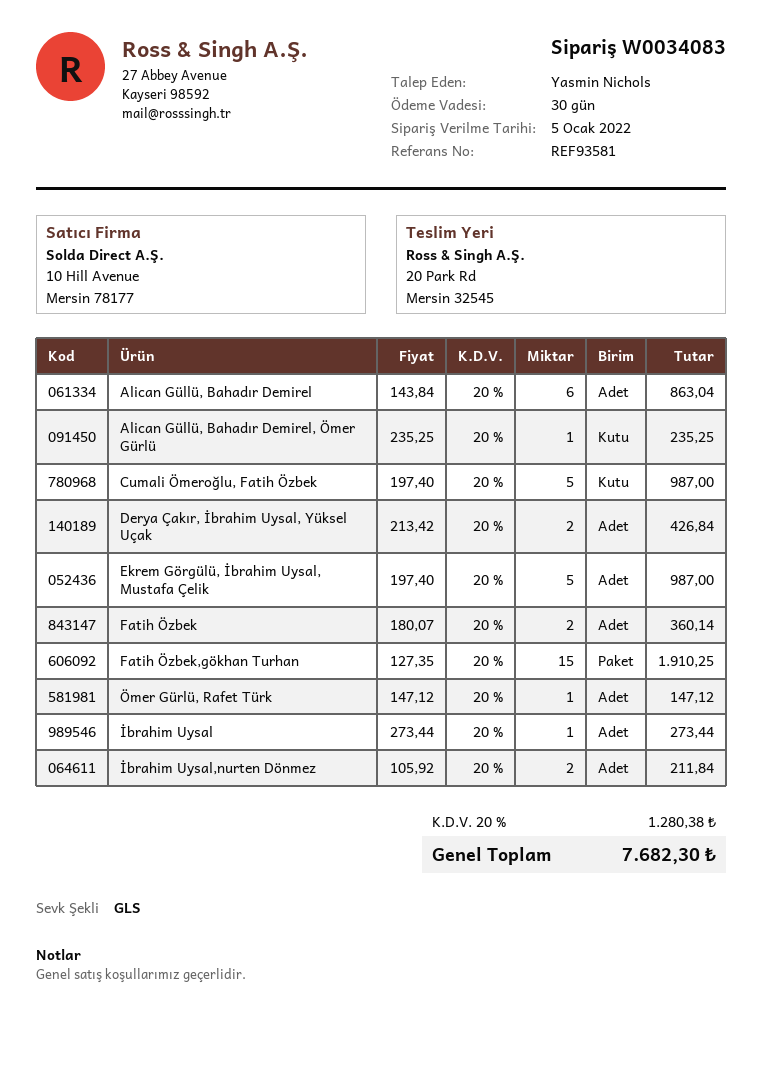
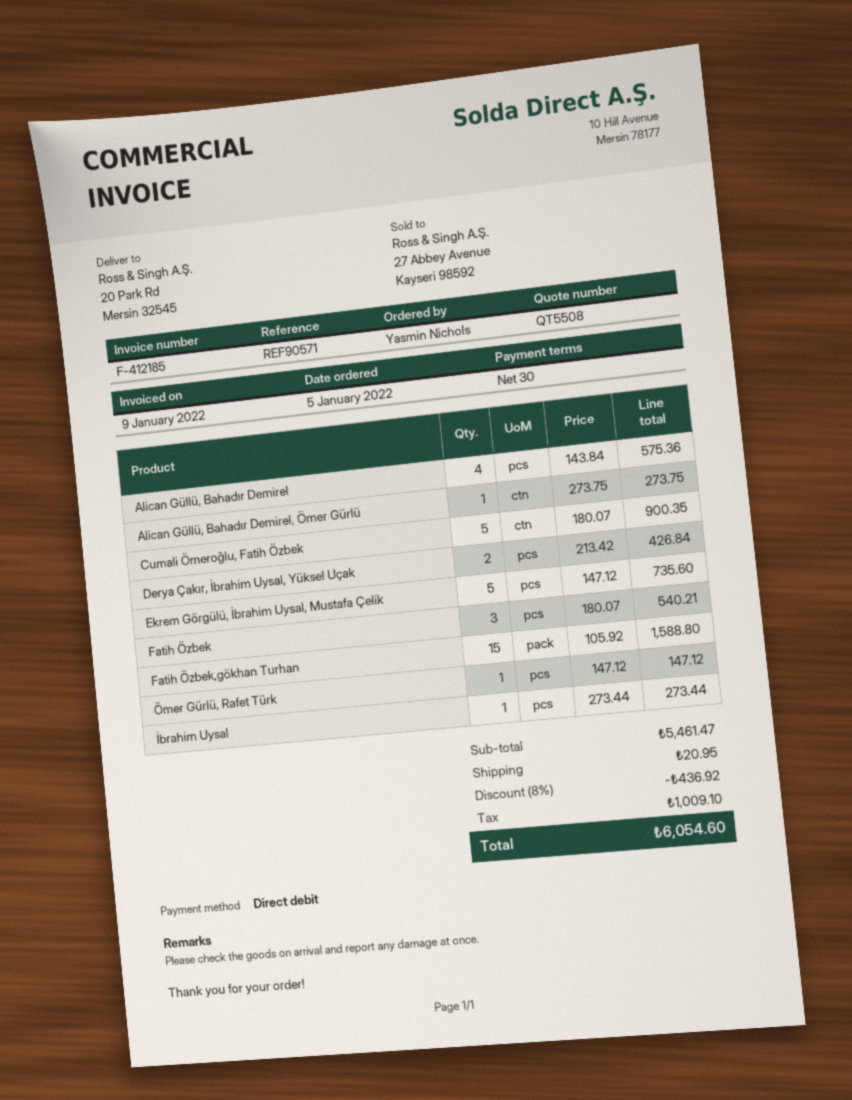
reference: REF93581 -> REF90571
Alican Güllü, Bahadır Demirel: 6 x 143.84 = 863.04 -> 4 x 143.84 = 575.36
Alican Güllü, Bahadır Demirel, Ömer Gürlü: 1 x 235.25 = 235.25 -> 1 x 273.75 = 273.75
Cumali Ömeroğlu, Fatih Özbek: 5 x 197.40 = 987.00 -> 5 x 180.07 = 900.35
Ekrem Görgülü, İbrahim Uysal, Mustafa Çelik: 5 x 197.40 = 987.00 -> 5 x 147.12 = 735.60
Fatih Özbek: 2 x 180.07 = 360.14 -> 3 x 180.07 = 540.21
Fatih Özbek,gökhan Turhan: 15 x 127.35 = 1910.25 -> 15 x 105.92 = 1588.80
İbrahim Uysal,nurten Dönmez: 2 x 105.92 = 211.84 -> none
discount: none -> 8% = 436.92
shipping: none -> 20.95
tax: 1280.38 -> 1009.10
total: 7682.30 -> 6054.60

